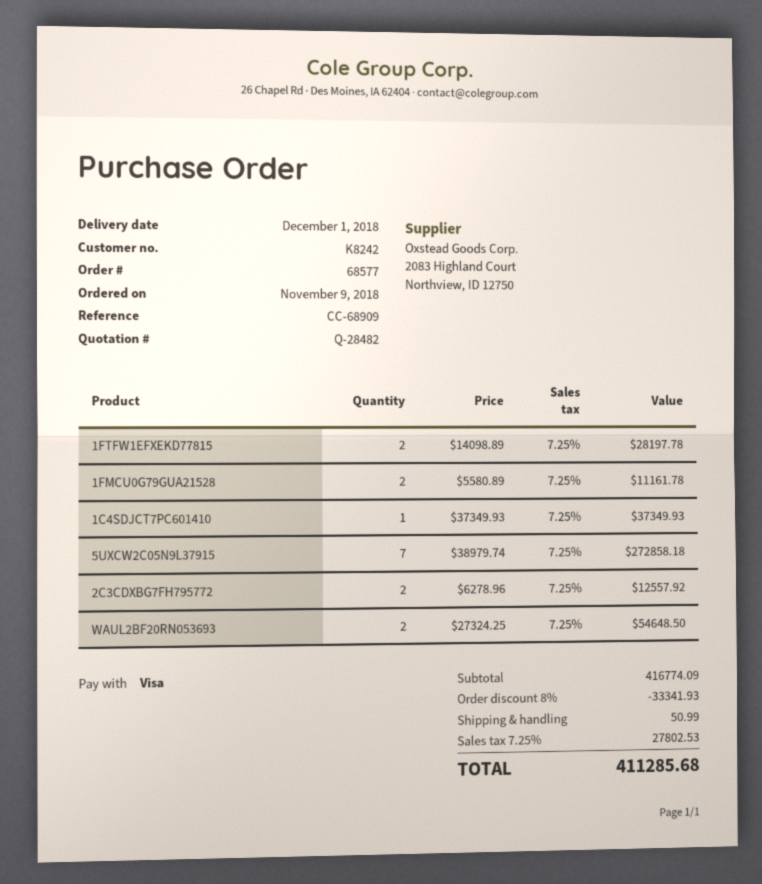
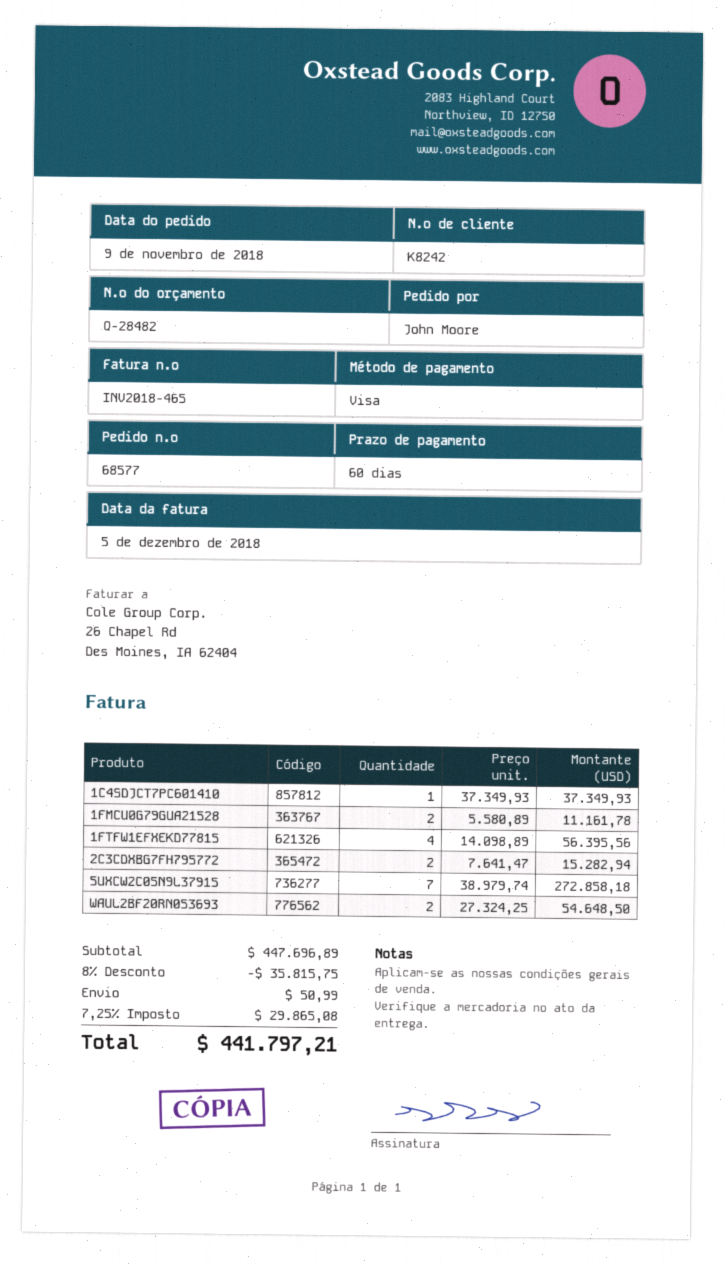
1FTFW1EFXEKD77815: 2 x 14098.89 = 28197.78 -> 4 x 14098.89 = 56395.56
2C3CDXBG7FH795772: 2 x 6278.96 = 12557.92 -> 2 x 7641.47 = 15282.94
subtotal: 416774.09 -> 447696.89
discount: 8% = 33341.93 -> 8% = 35815.75
tax: 7.25% = 27802.53 -> 7.25% = 29865.08
total: 411285.68 -> 441797.21

